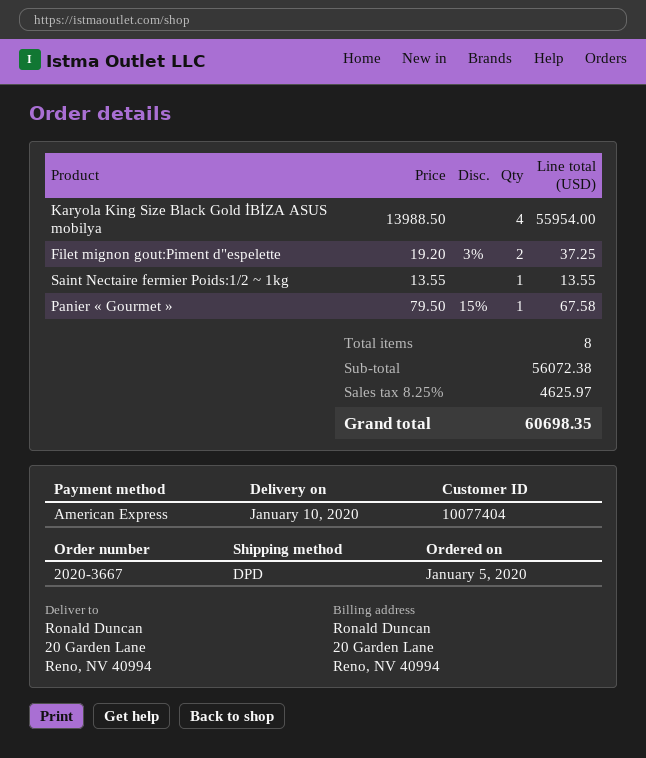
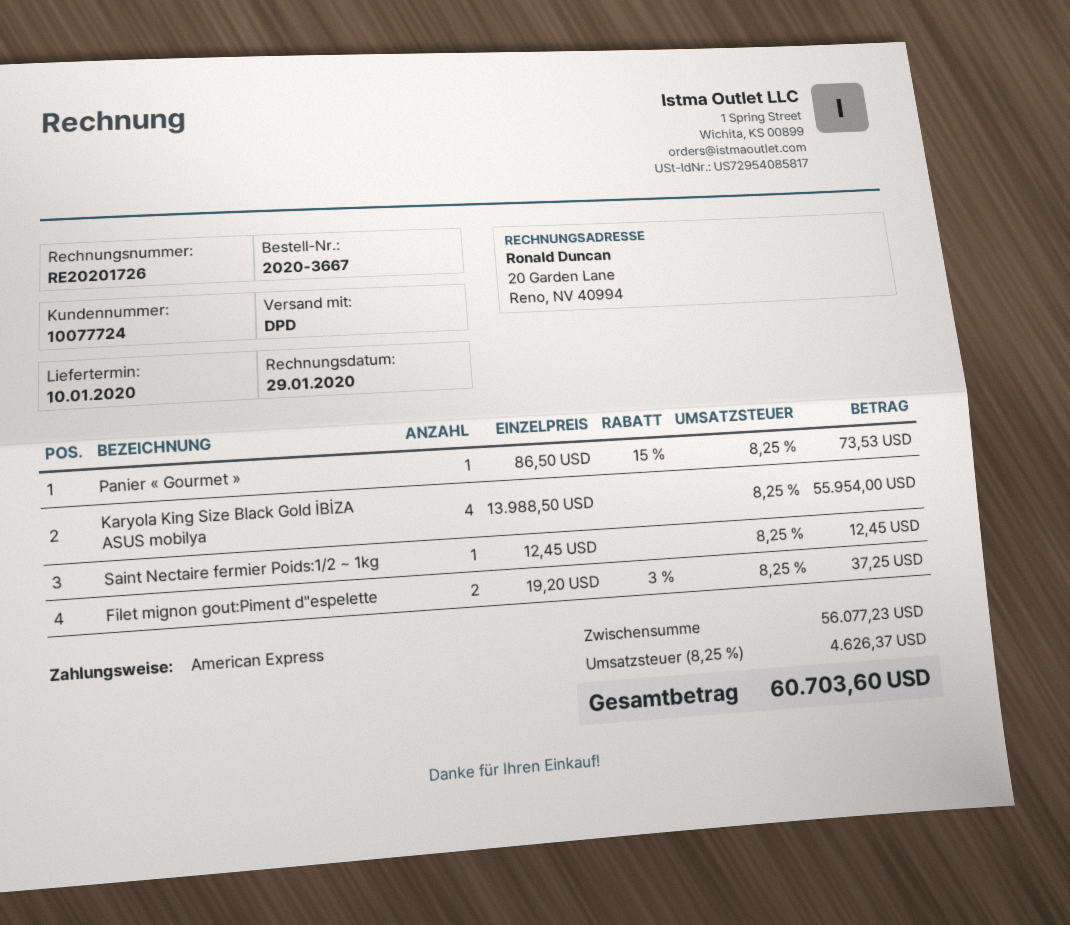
customer number: 10077404 -> 10077724
Saint Nectaire fermier Poids:1/2 ~ 1kg: 1 x 13.55 = 13.55 -> 1 x 12.45 = 12.45
Panier « Gourmet »: 1 x 79.50 - 15% = 67.58 -> 1 x 86.50 - 15% = 73.53
subtotal: 56072.38 -> 56077.23
tax: 8.25% = 4625.97 -> 8.25% = 4626.37
total: 60698.35 -> 60703.60

